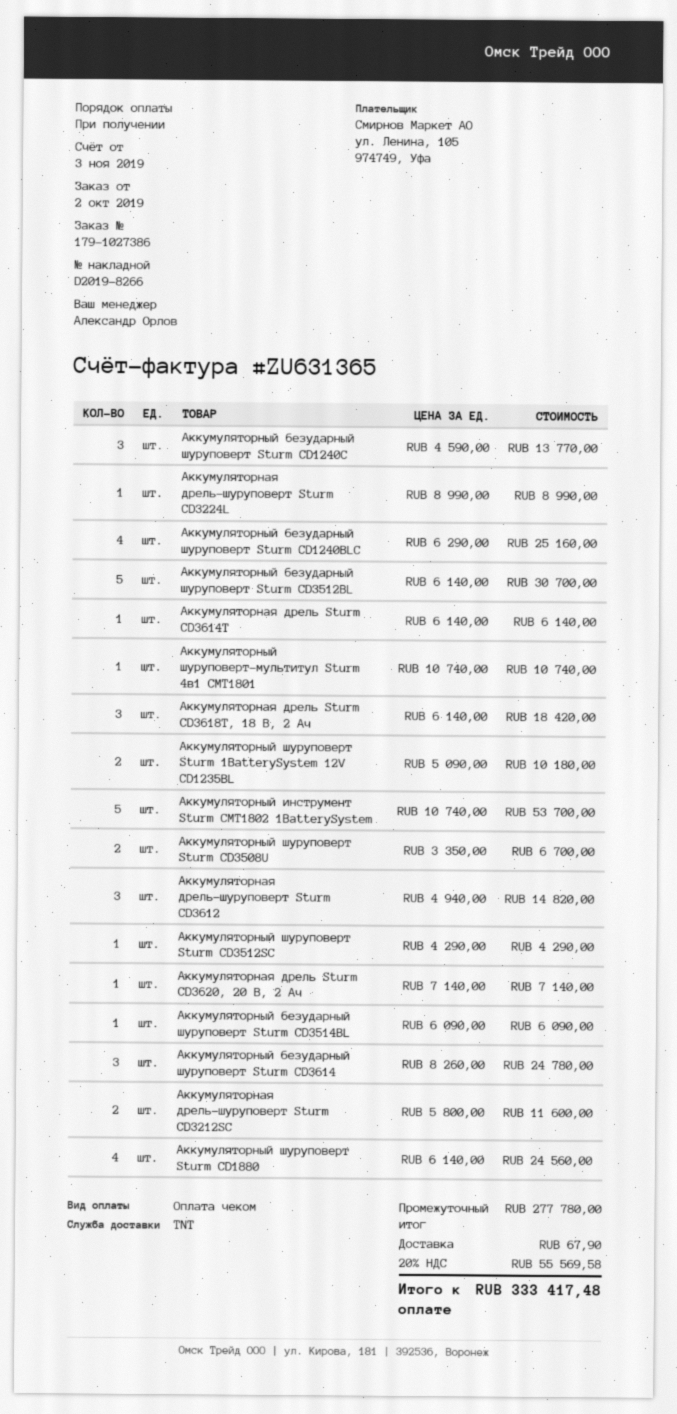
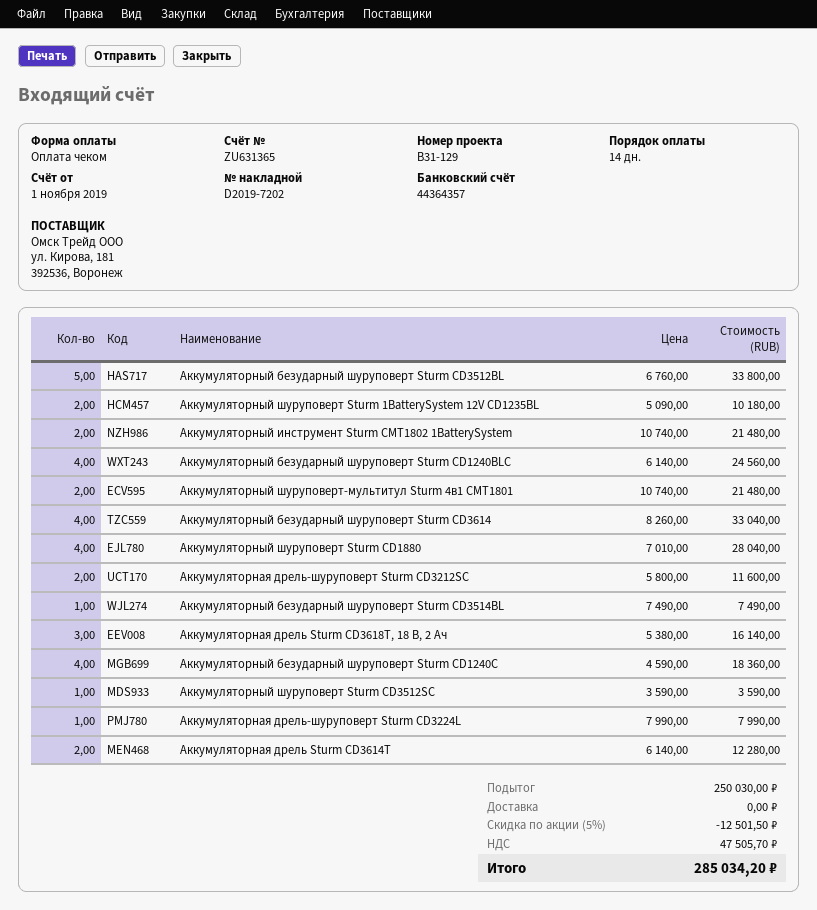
delivery note number: D2019-8266 -> D2019-7202
invoice date: 2019-11-03 -> 2019-11-01
payment terms: on receipt -> 14 days
Аккумуляторный безударный шуруповерт Sturm CD1240C: 3 x 4590.00 = 13770.00 -> 4 x 4590.00 = 18360.00
Аккумуляторная дрель-шуруповерт Sturm CD3224L: 1 x 8990.00 = 8990.00 -> 1 x 7990.00 = 7990.00
Аккумуляторный безударный шуруповерт Sturm CD1240BLC: 4 x 6290.00 = 25160.00 -> 4 x 6140.00 = 24560.00
Аккумуляторный безударный шуруповерт Sturm CD3512BL: 5 x 6140.00 = 30700.00 -> 5 x 6760.00 = 33800.00
Аккумуляторная дрель Sturm CD3614T: 1 x 6140.00 = 6140.00 -> 2 x 6140.00 = 12280.00
Аккумуляторный шуруповерт-мультитул Sturm 4в1 CMT1801: 1 x 10740.00 = 10740.00 -> 2 x 10740.00 = 21480.00
Аккумуляторная дрель Sturm CD3618T, 18 В, 2 Ач: 3 x 6140.00 = 18420.00 -> 3 x 5380.00 = 16140.00
Аккумуляторный инструмент Sturm CMT1802 1BatterySystem: 5 x 10740.00 = 53700.00 -> 2 x 10740.00 = 21480.00
Аккумуляторный шуруповерт Sturm CD3508U: 2 x 3350.00 = 6700.00 -> none
Аккумуляторная дрель-шуруповерт Sturm CD3612: 3 x 4940.00 = 14820.00 -> none
Аккумуляторный шуруповерт Sturm CD3512SC: 1 x 4290.00 = 4290.00 -> 1 x 3590.00 = 3590.00
Аккумуляторная дрель Sturm CD3620, 20 В, 2 Ач: 1 x 7140.00 = 7140.00 -> none
Аккумуляторный безударный шуруповерт Sturm CD3514BL: 1 x 6090.00 = 6090.00 -> 1 x 7490.00 = 7490.00
Аккумуляторный безударный шуруповерт Sturm CD3614: 3 x 8260.00 = 24780.00 -> 4 x 8260.00 = 33040.00
Аккумуляторный шуруповерт Sturm CD1880: 4 x 6140.00 = 24560.00 -> 4 x 7010.00 = 28040.00
subtotal: 277780.00 -> 250030.00
discount: none -> 5% = 12501.50
shipping: 67.90 -> 0.00
tax: 55569.58 -> 47505.70
total: 333417.48 -> 285034.20

